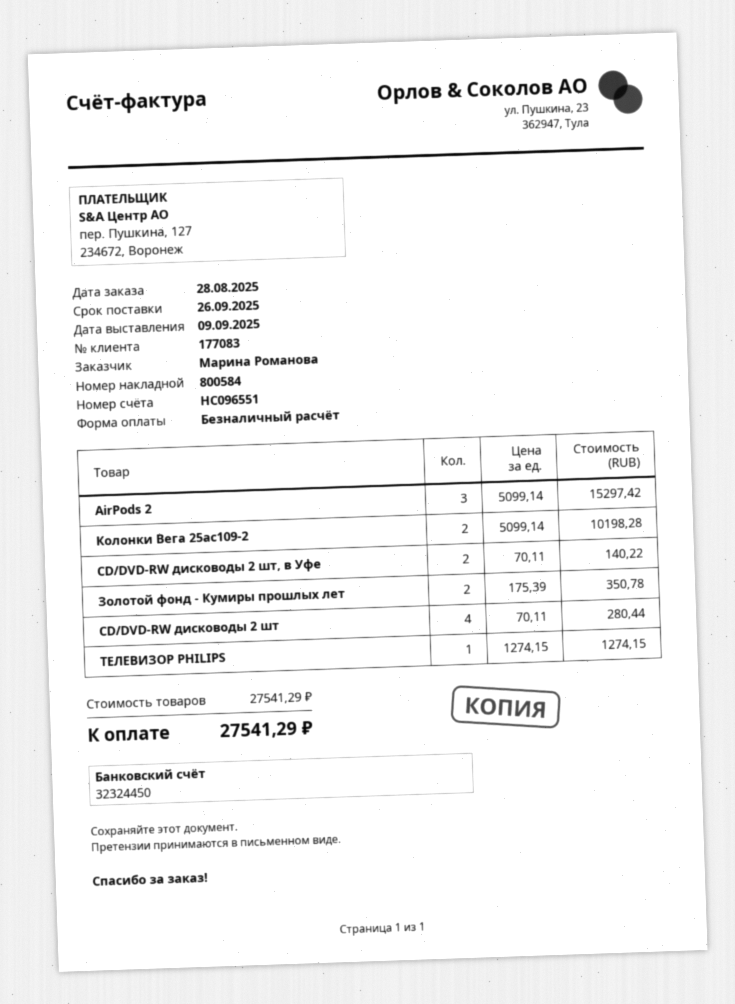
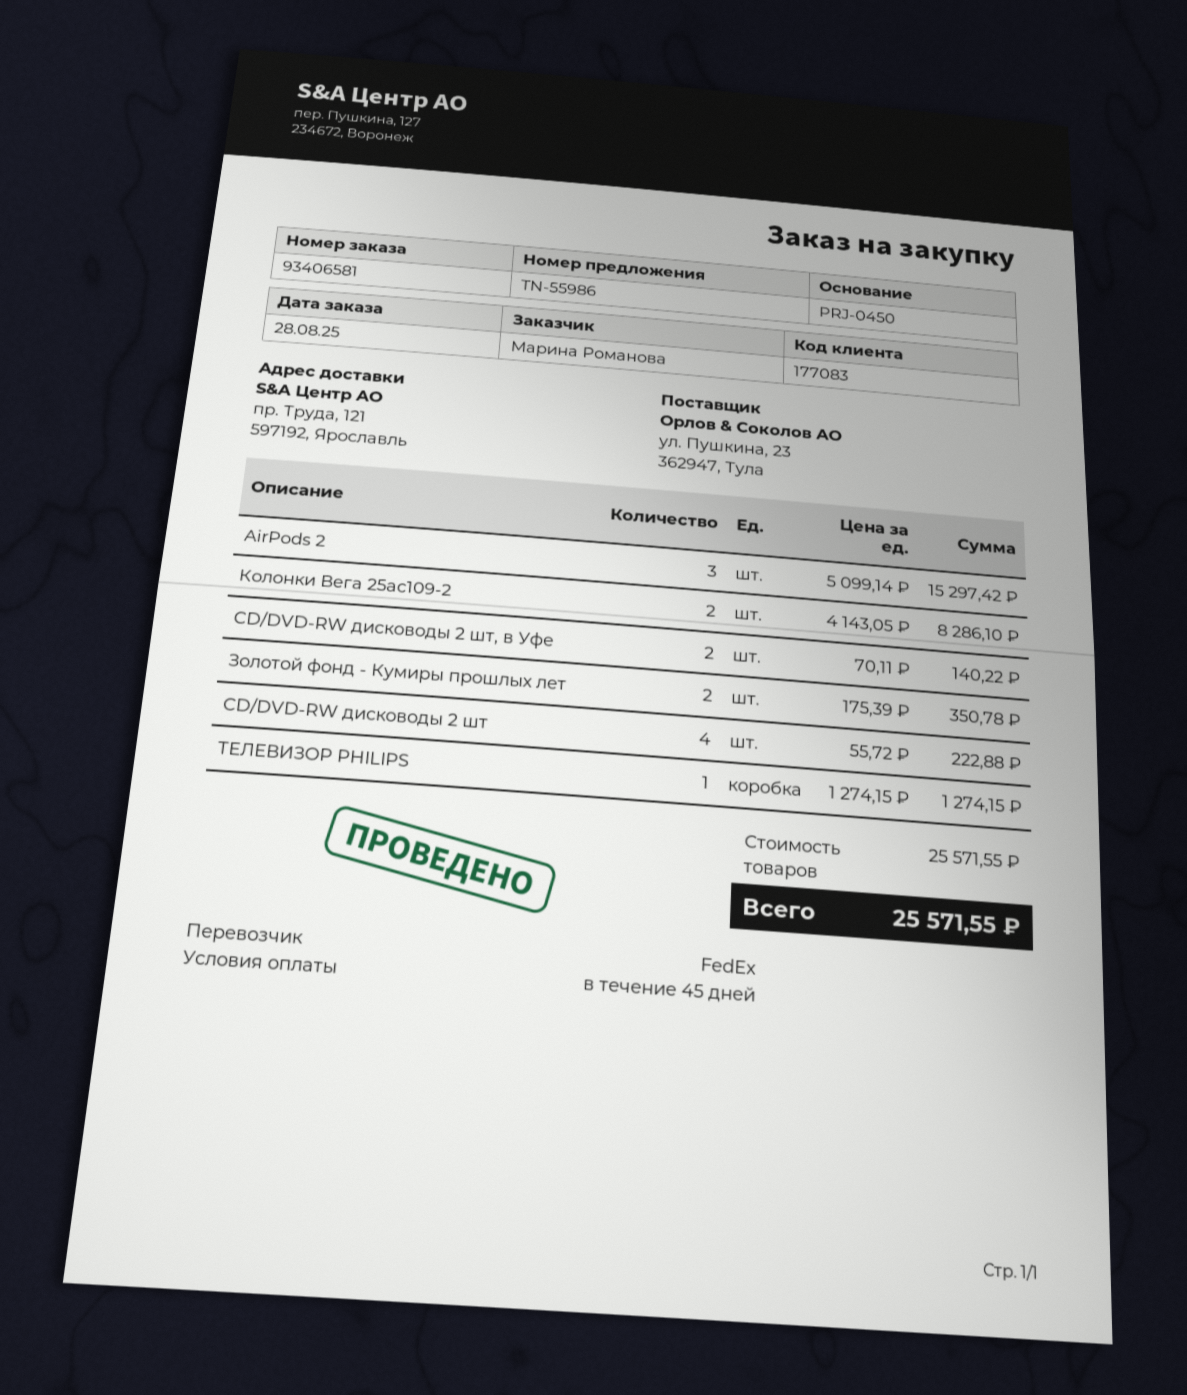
Колонки Вега 25ас109-2: 2 x 5099.14 = 10198.28 -> 2 x 4143.05 = 8286.10
CD/DVD-RW дисководы 2 шт: 4 x 70.11 = 280.44 -> 4 x 55.72 = 222.88
subtotal: 27541.29 -> 25571.55
total: 27541.29 -> 25571.55

